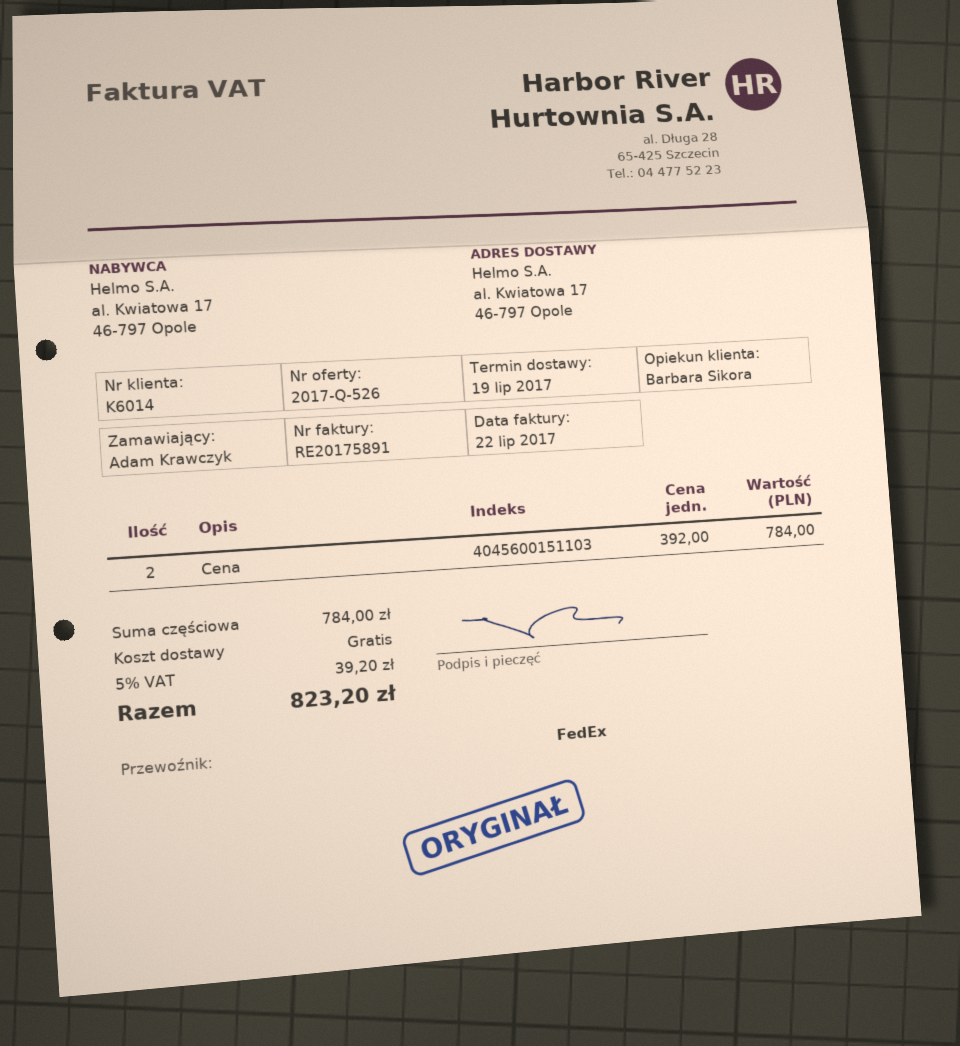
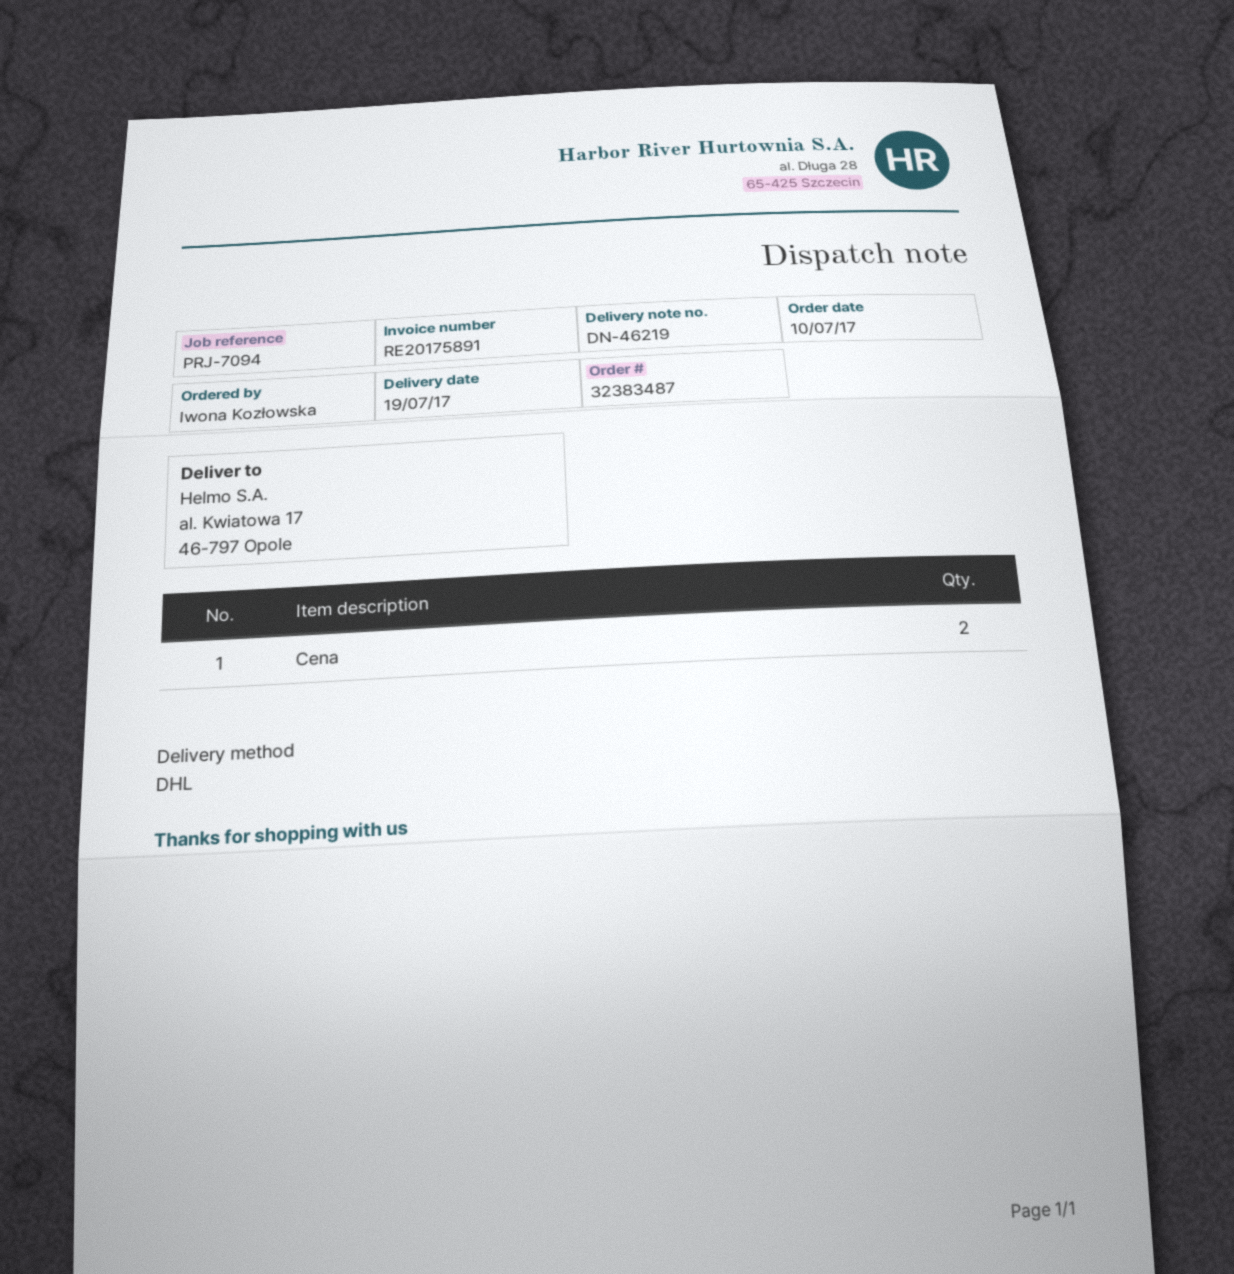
ordered by: Adam Krawczyk -> Iwona Kozłowska
shipping method: FedEx -> DHL

